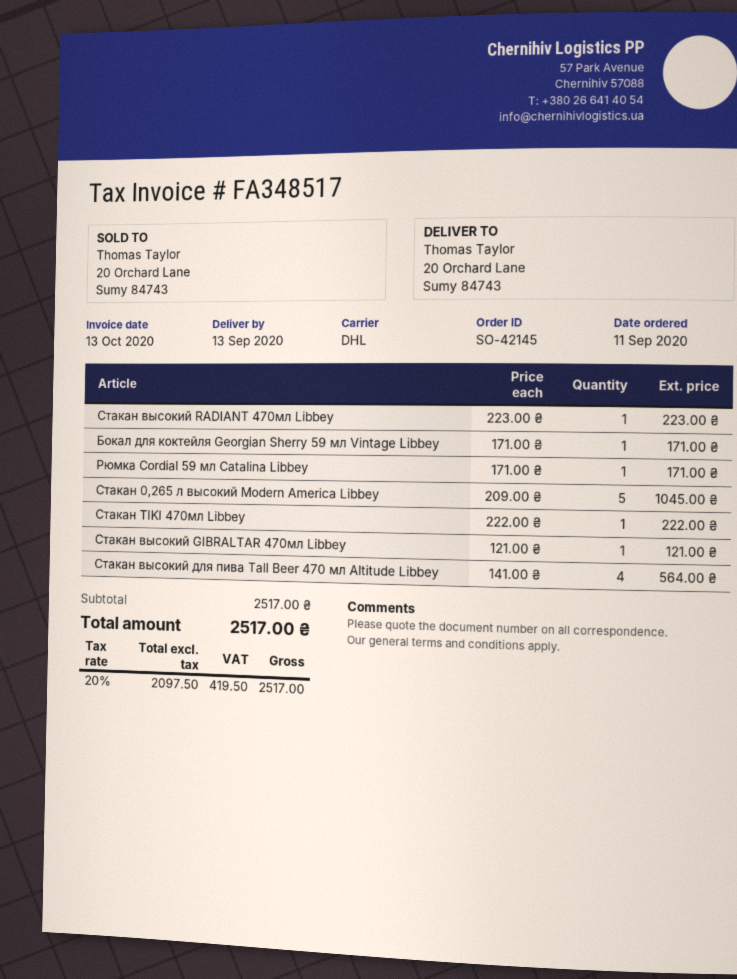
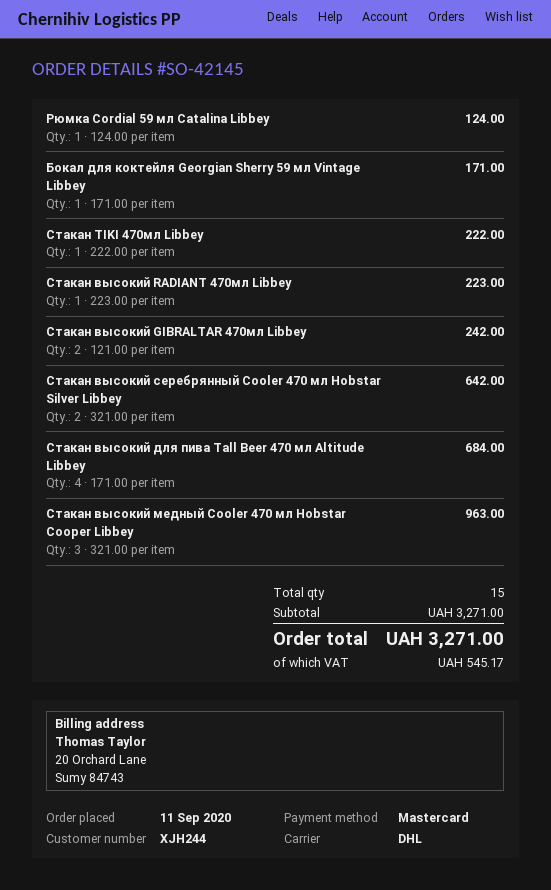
Рюмка Cordial 59 мл Catalina Libbey: 1 x 171.00 = 171.00 -> 1 x 124.00 = 124.00
Стакан 0,265 л высокий Modern America Libbey: 5 x 209.00 = 1045.00 -> none
Стакан высокий GIBRALTAR 470мл Libbey: 1 x 121.00 = 121.00 -> 2 x 121.00 = 242.00
Стакан высокий для пива Tall Beer 470 мл Altitude Libbey: 4 x 141.00 = 564.00 -> 4 x 171.00 = 684.00
Стакан высокий серебрянный Cooler 470 мл Hobstar Silver Libbey: none -> 2 x 321.00 = 642.00
Стакан высокий медный Cooler 470 мл Hobstar Cooper Libbey: none -> 3 x 321.00 = 963.00
subtotal: 2517.00 -> 3271.00
tax: 419.50 -> 545.17
total: 2517.00 -> 3271.00

